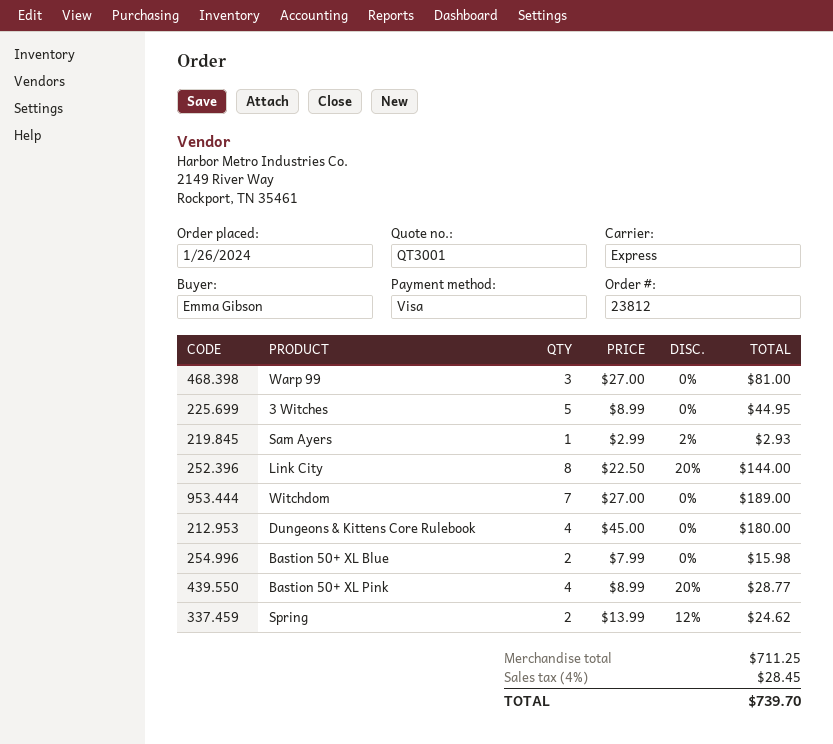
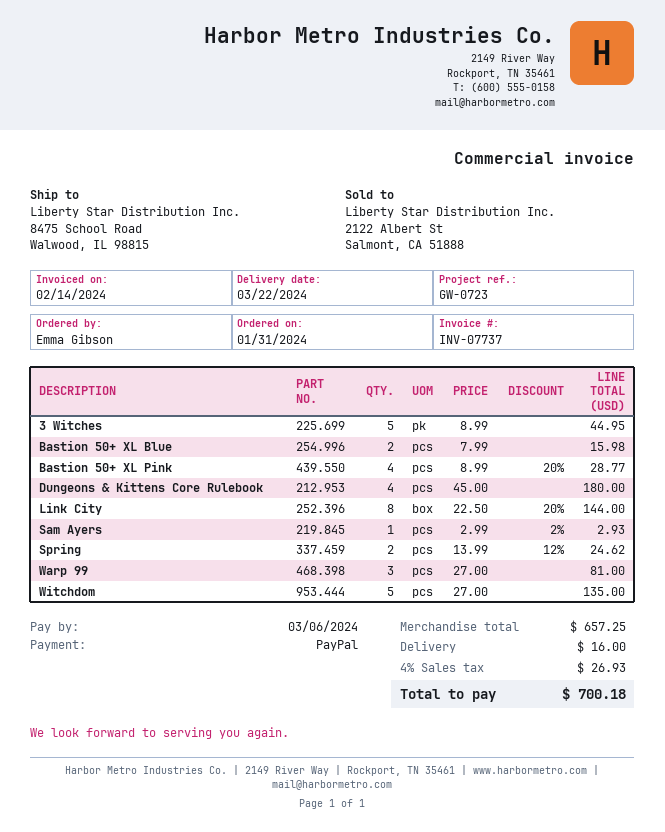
order date: 2024-01-26 -> 2024-01-31
payment method: Visa -> PayPal
Witchdom: 7 x 27.00 = 189.00 -> 5 x 27.00 = 135.00
subtotal: 711.25 -> 657.25
shipping: none -> 16.00
tax: 4% = 28.45 -> 4% = 26.93
total: 739.70 -> 700.18

